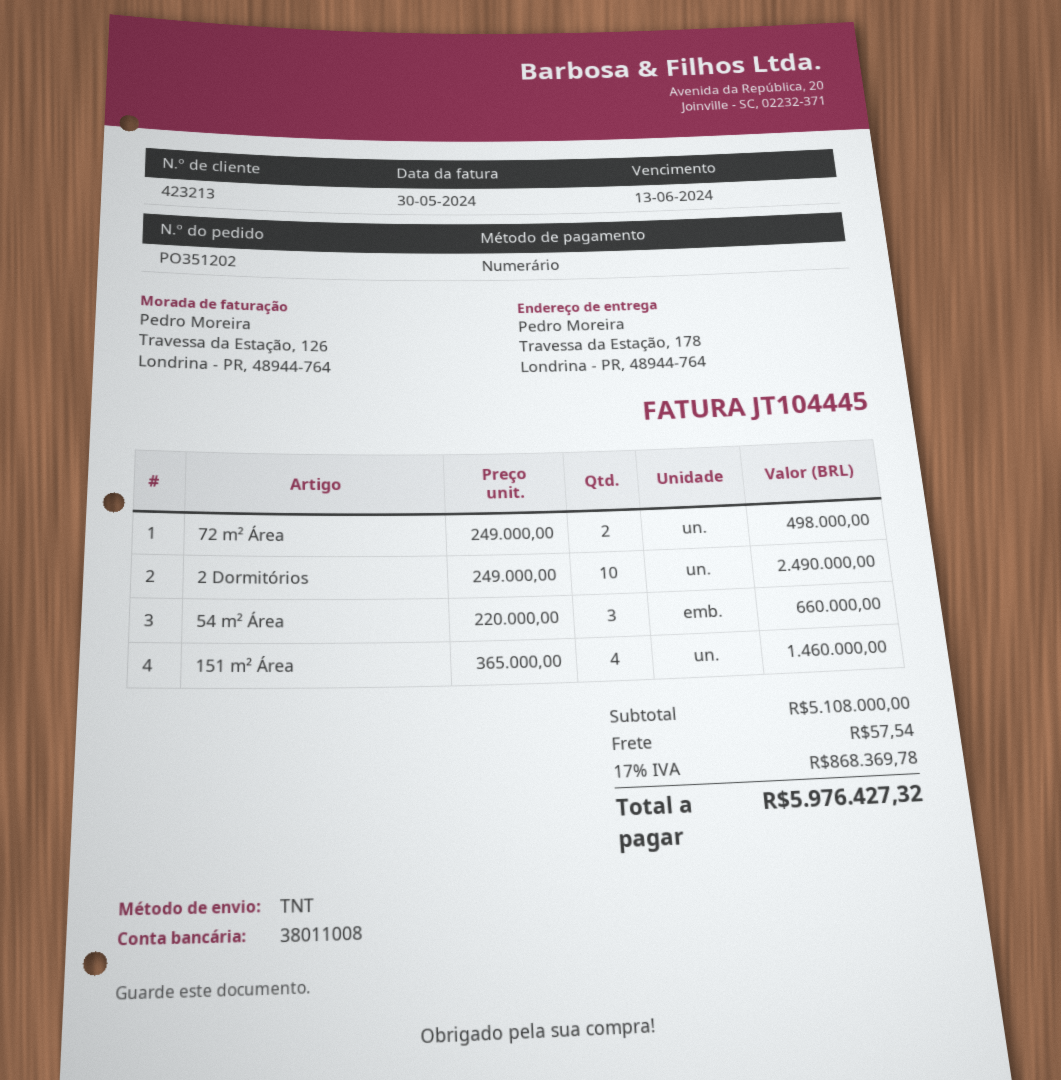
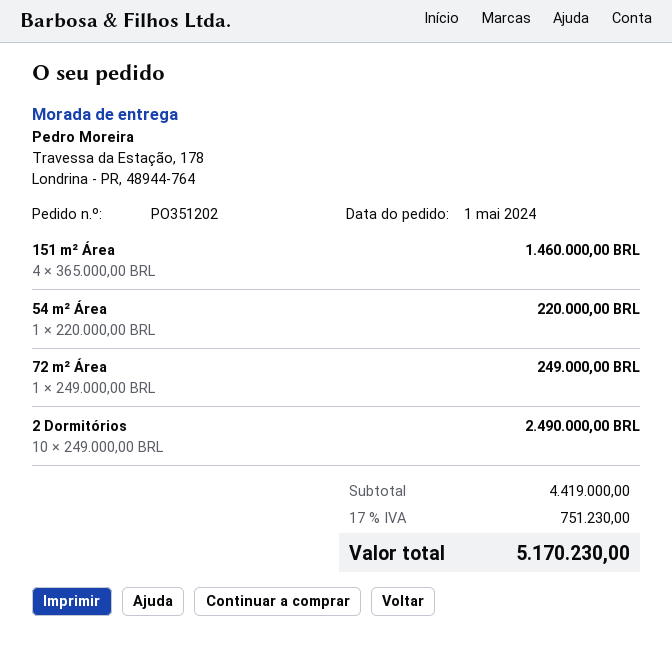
72 m² Área: 2 x 249000.00 = 498000.00 -> 1 x 249000.00 = 249000.00
54 m² Área: 3 x 220000.00 = 660000.00 -> 1 x 220000.00 = 220000.00
subtotal: 5108000.00 -> 4419000.00
shipping: 57.54 -> none
tax: 17% = 868369.78 -> 17% = 751230.00
total: 5976427.32 -> 5170230.00

